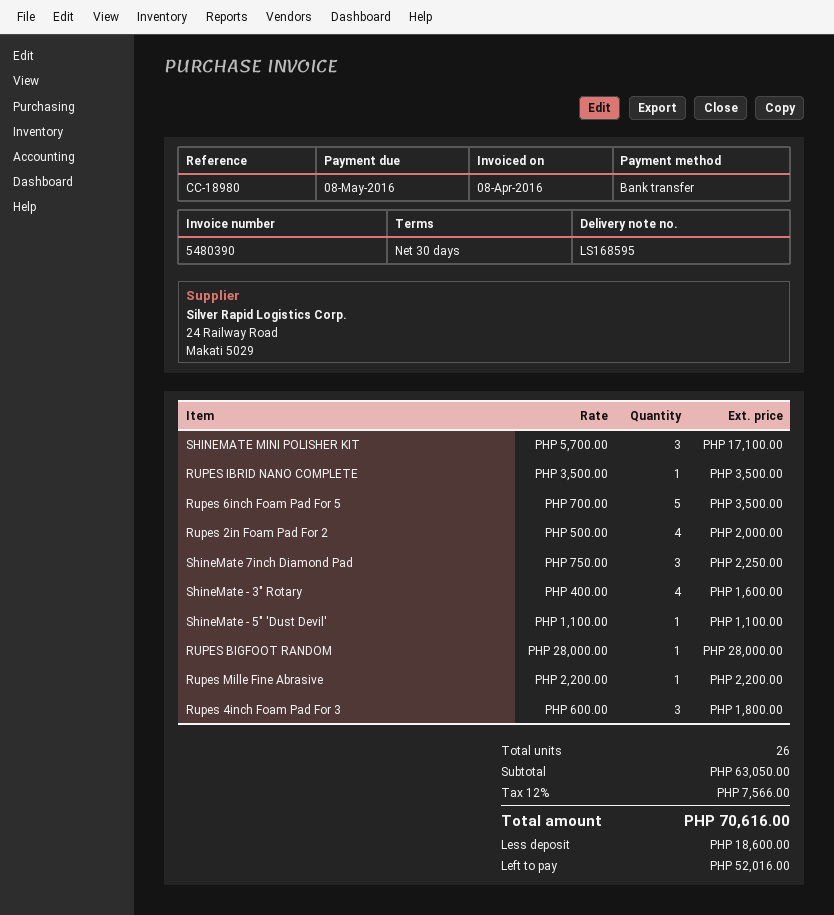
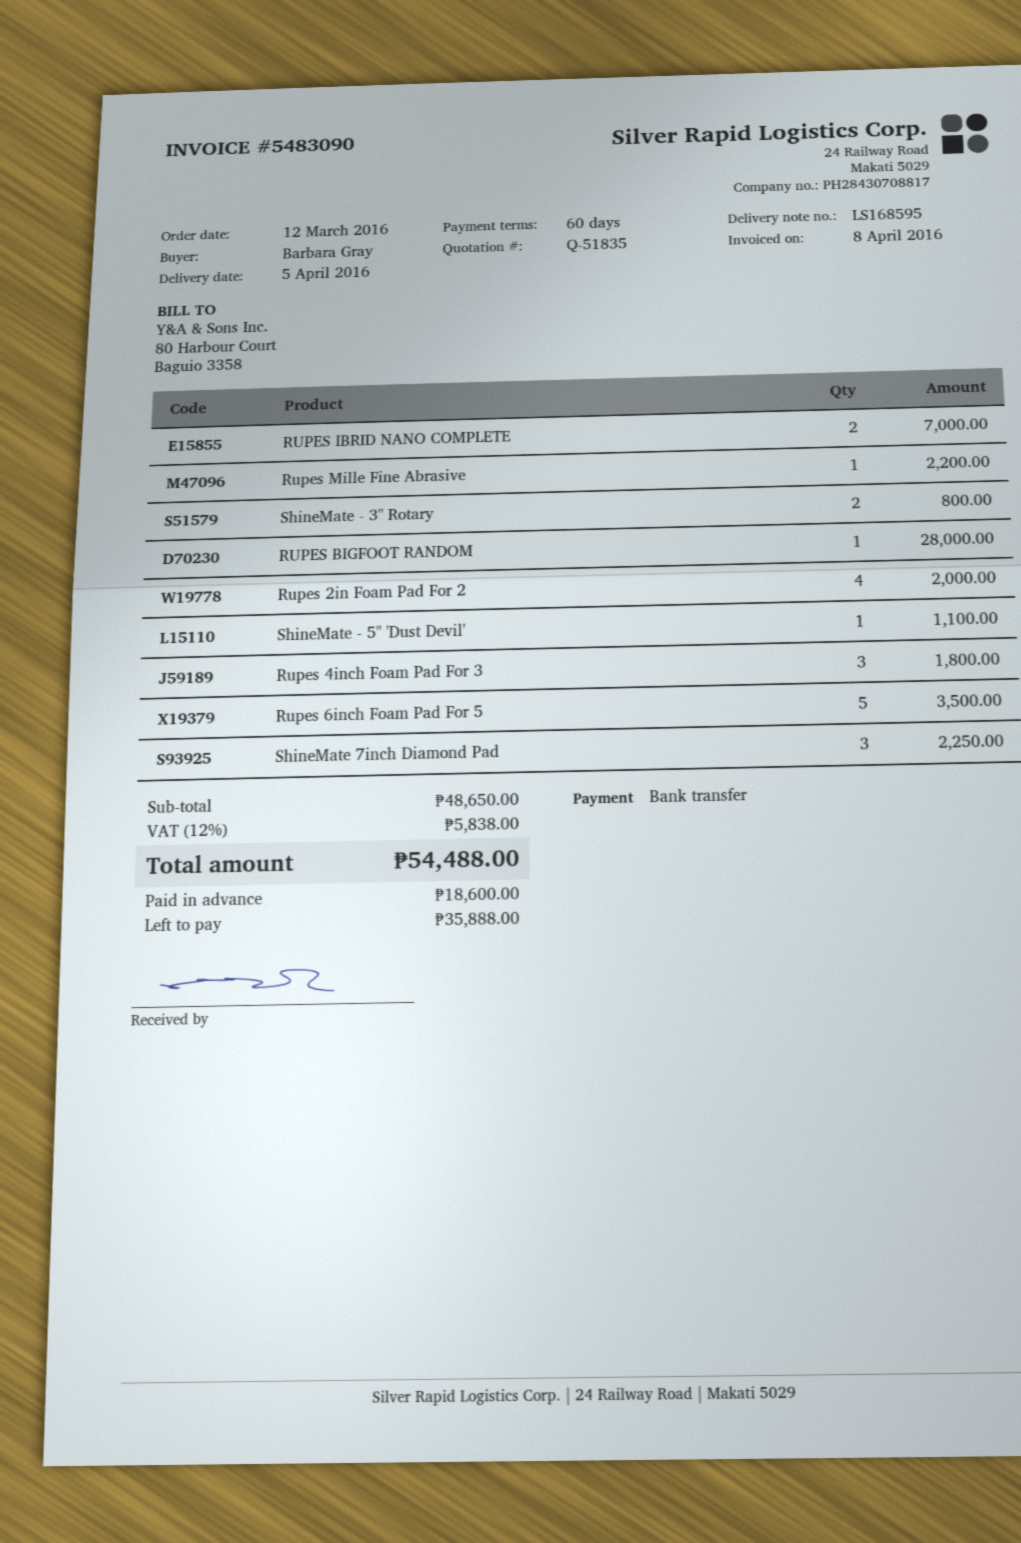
invoice number: 5480390 -> 5483090
payment terms: 30 days -> 60 days
SHINEMATE MINI POLISHER KIT: 3 for 17100.00 -> none
RUPES IBRID NANO COMPLETE: 1 for 3500.00 -> 2 for 7000.00
ShineMate - 3" Rotary: 4 for 1600.00 -> 2 for 800.00
subtotal: 63050.00 -> 48650.00
tax: 12% = 7566.00 -> 12% = 5838.00
total: 70616.00 -> 54488.00
balance: 52016.00 -> 35888.00

